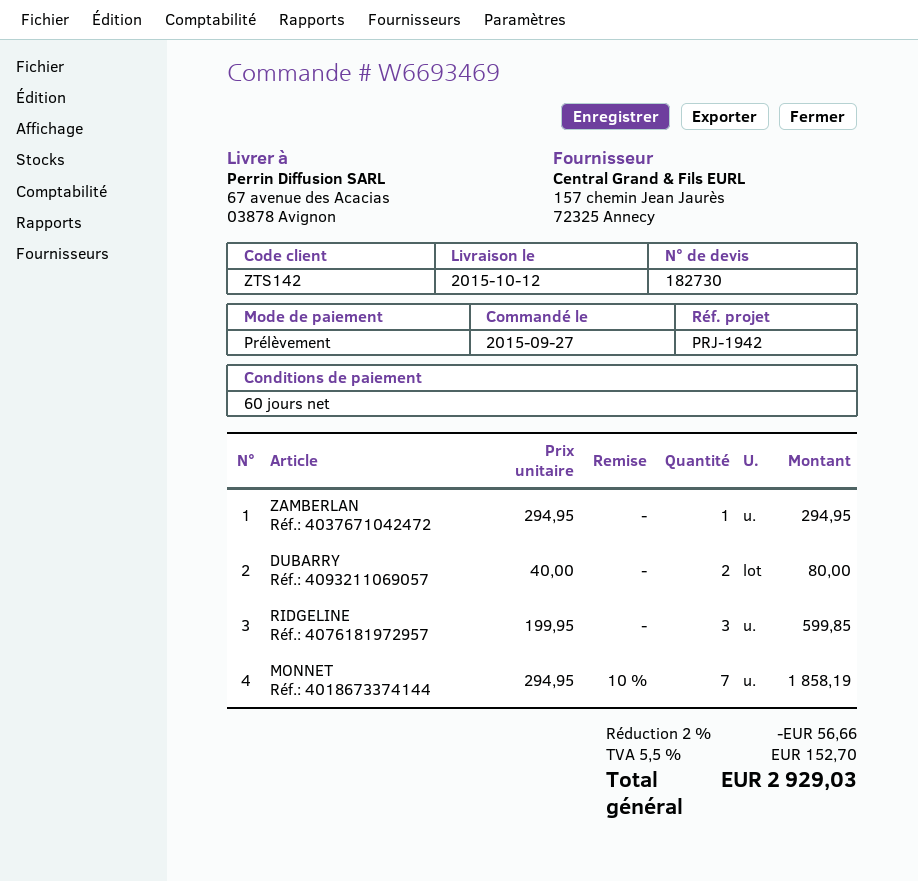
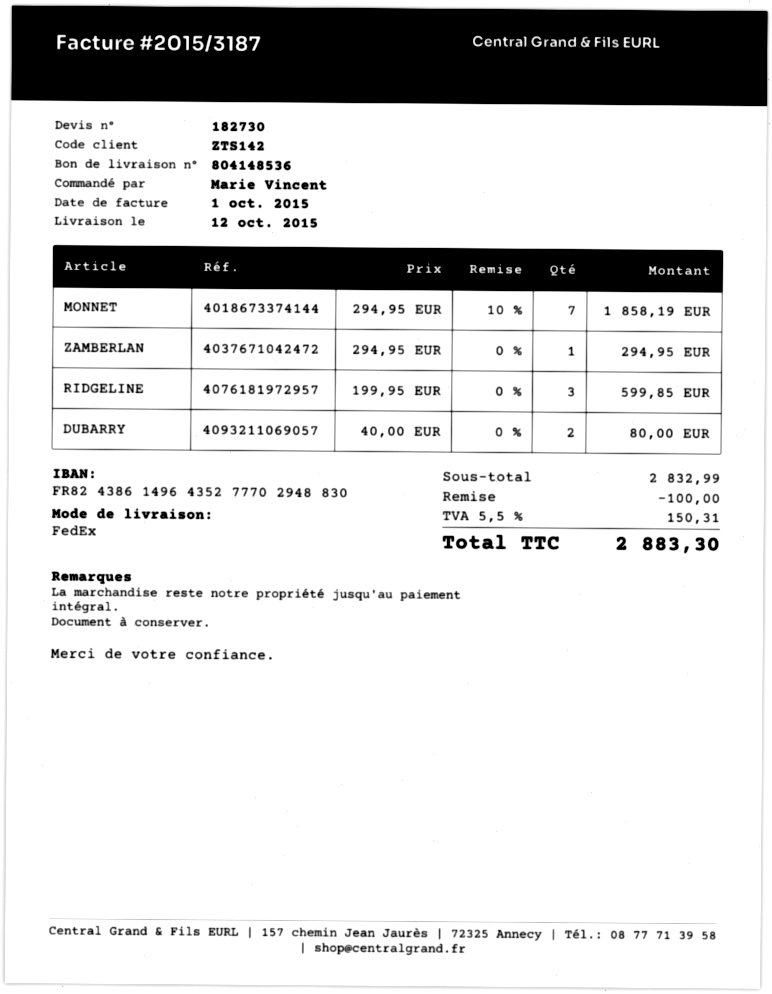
discount: 56.66 -> 100.00
tax: 5.5% = 152.70 -> 5.5% = 150.31
total: 2929.03 -> 2883.30

